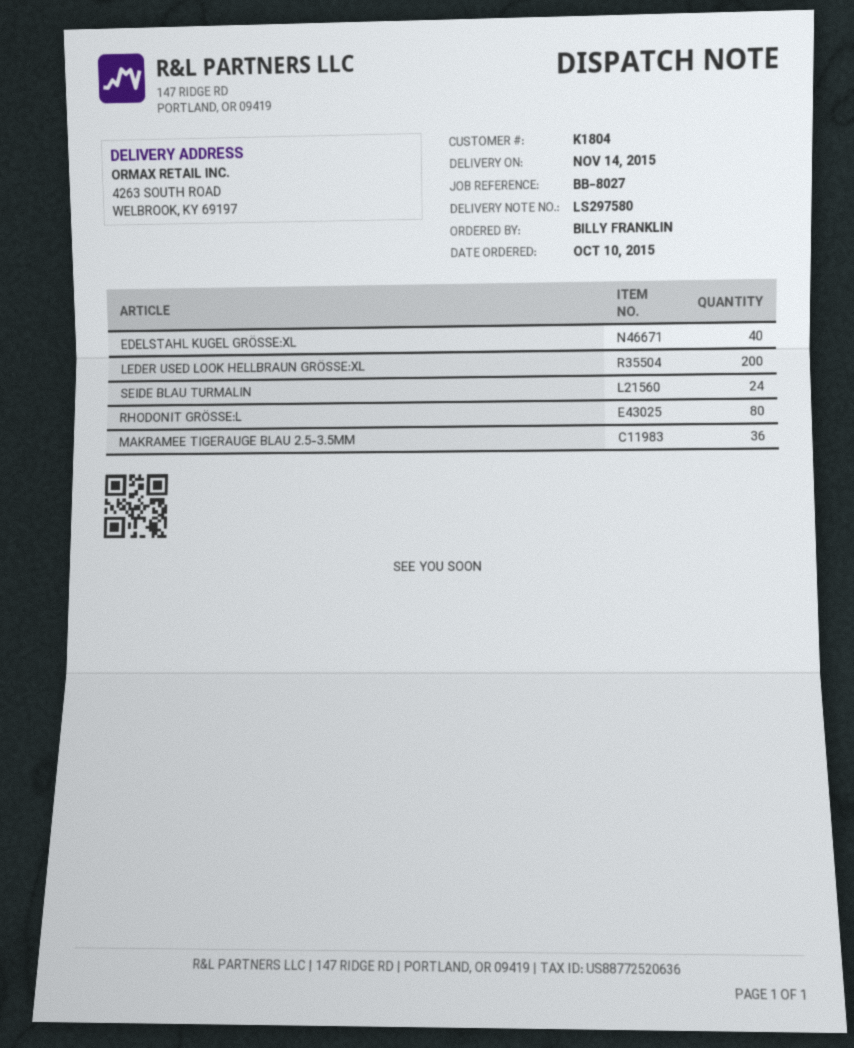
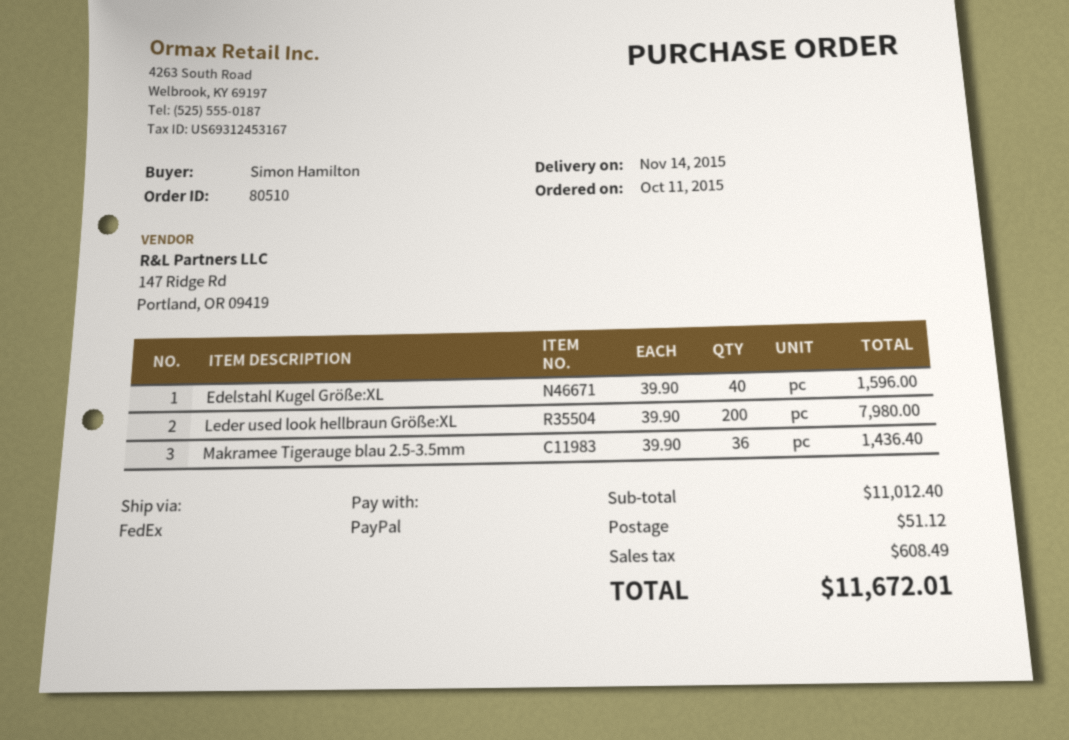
order date: 2015-10-10 -> 2015-10-11
ordered by: BILLY FRANKLIN -> Simon Hamilton
SEIDE BLAU TURMALIN: 24 -> none
RHODONIT GRÖSSE:L: 80 -> none

